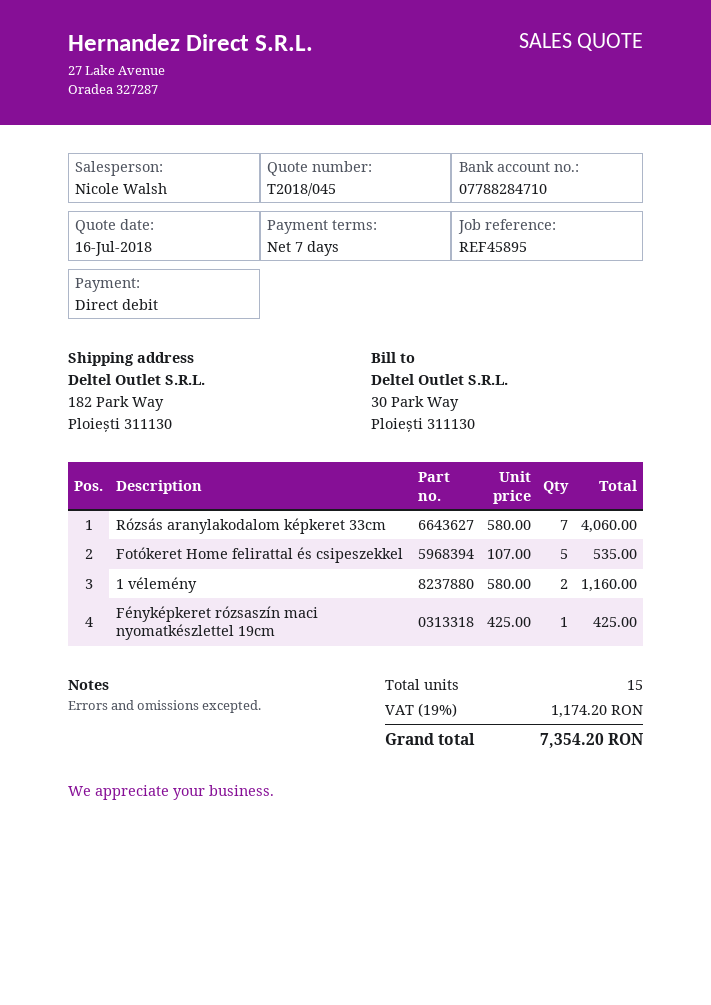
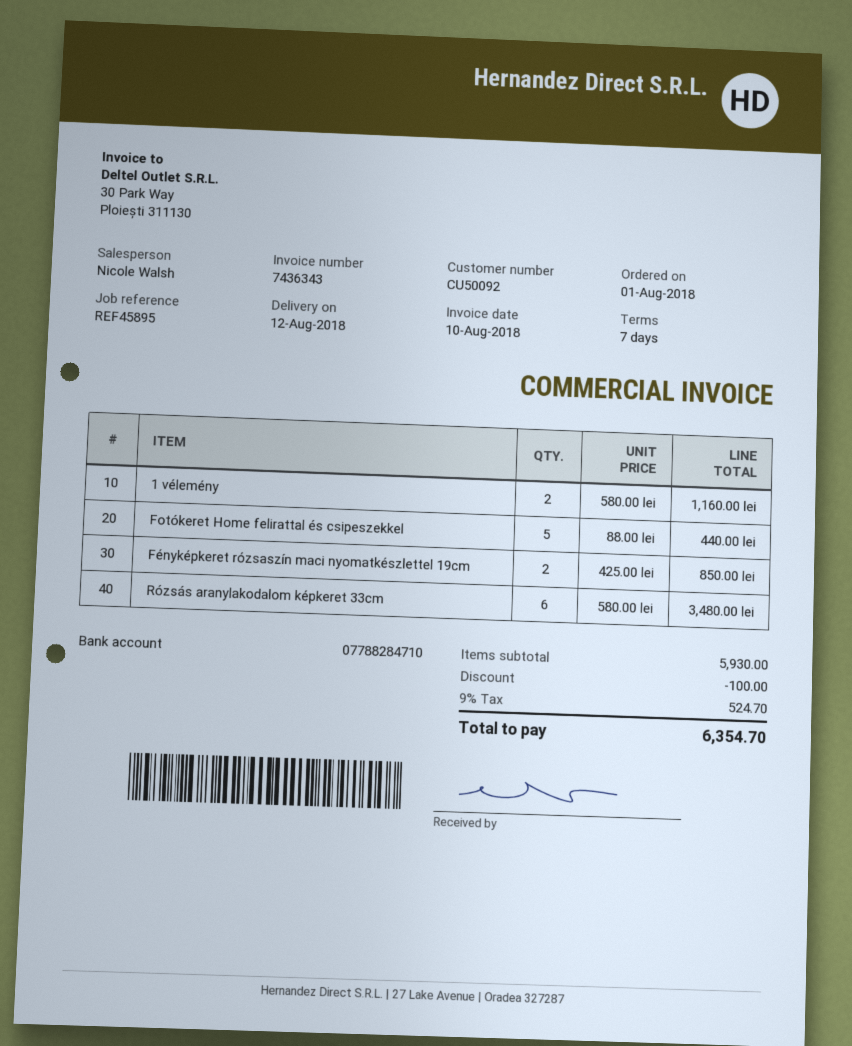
Rózsás aranylakodalom képkeret 33cm: 7 x 580.00 = 4060.00 -> 6 x 580.00 = 3480.00
Fotókeret Home felirattal és csipeszekkel: 5 x 107.00 = 535.00 -> 5 x 88.00 = 440.00
Fényképkeret rózsaszín maci nyomatkészlettel 19cm: 1 x 425.00 = 425.00 -> 2 x 425.00 = 850.00
discount: none -> 100.00
tax: 19% = 1174.20 -> 9% = 524.70
total: 7354.20 -> 6354.70

